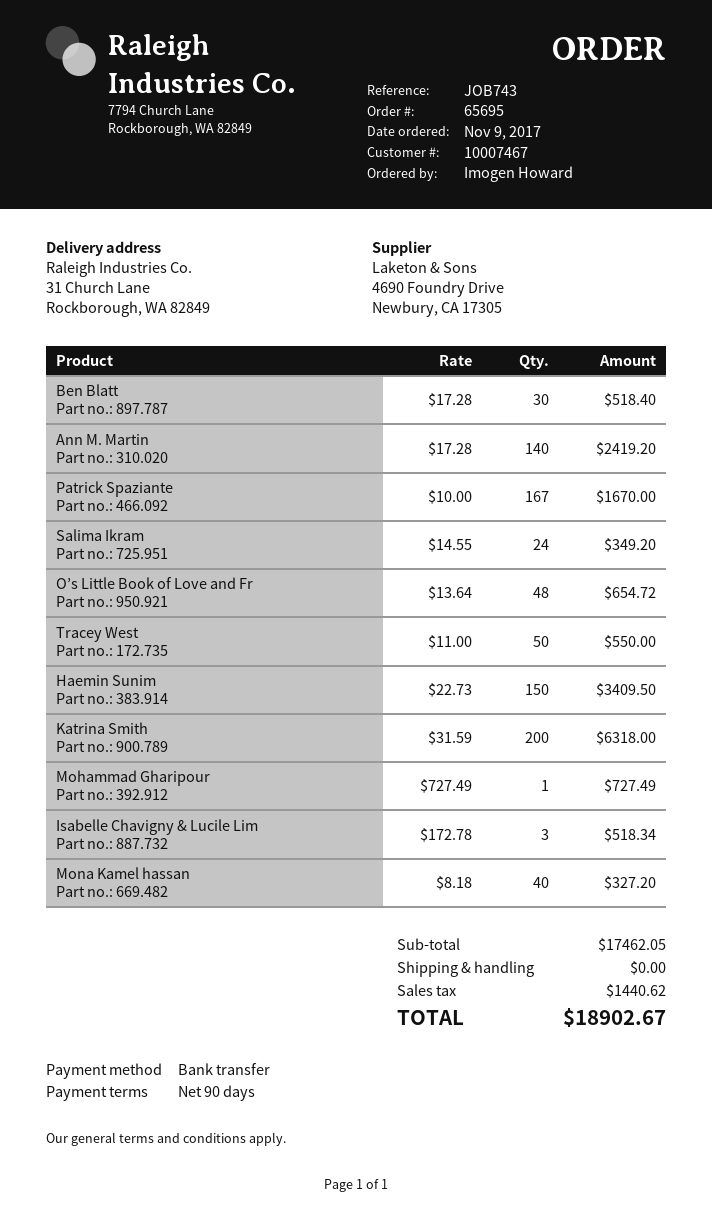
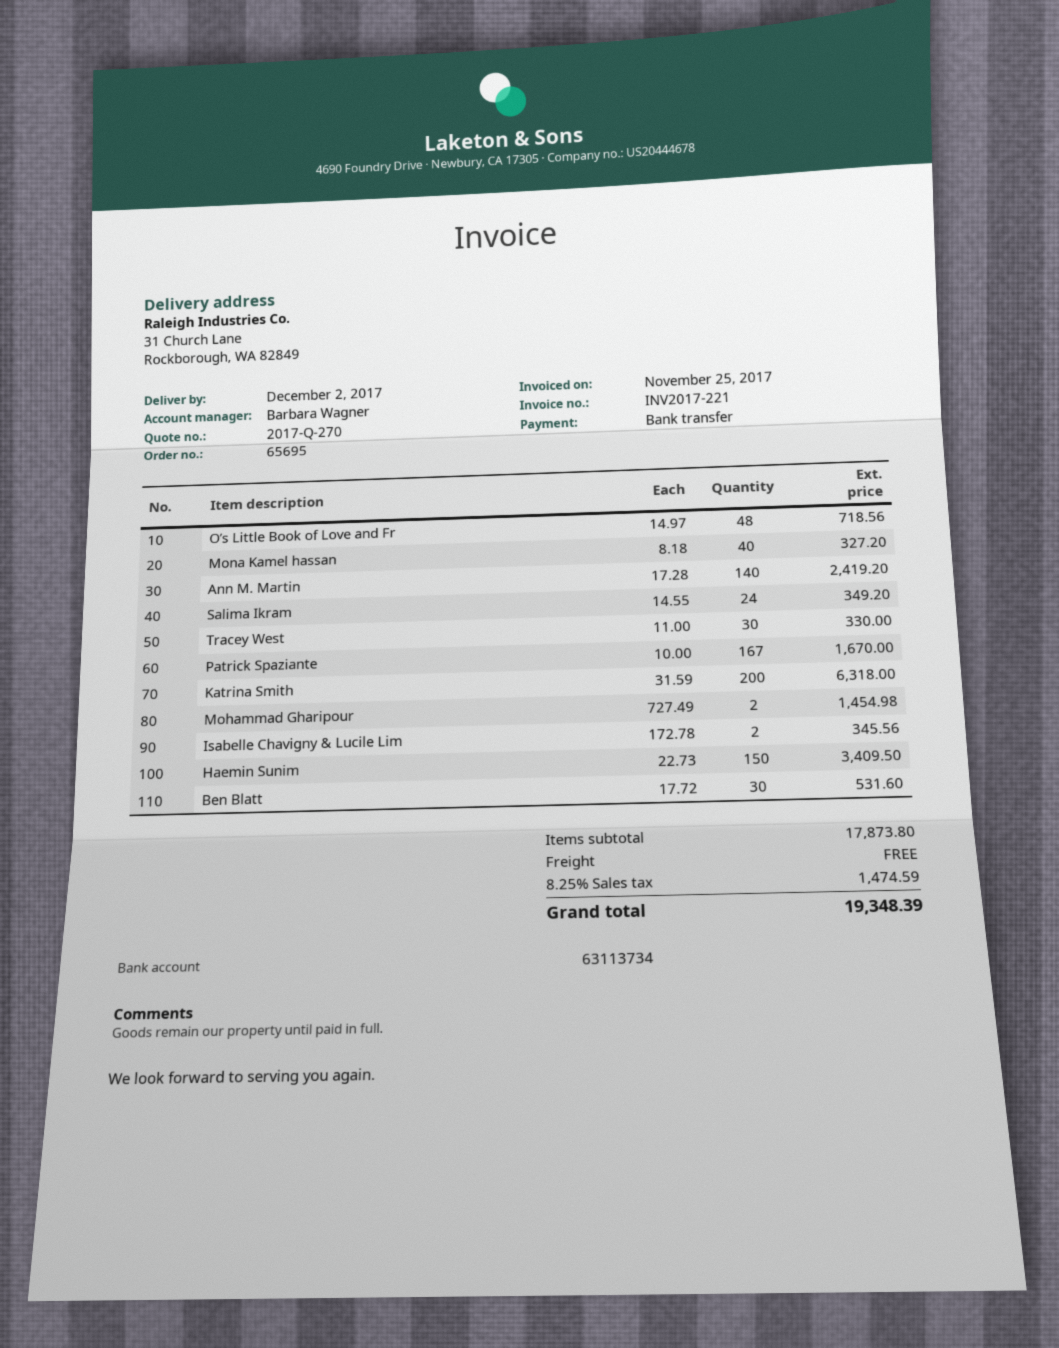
Ben Blatt: 30 x 17.28 = 518.40 -> 30 x 17.72 = 531.60
O’s Little Book of Love and Fr: 48 x 13.64 = 654.72 -> 48 x 14.97 = 718.56
Tracey West: 50 x 11.00 = 550.00 -> 30 x 11.00 = 330.00
Mohammad Gharipour: 1 x 727.49 = 727.49 -> 2 x 727.49 = 1454.98
Isabelle Chavigny & Lucile Lim: 3 x 172.78 = 518.34 -> 2 x 172.78 = 345.56
subtotal: 17462.05 -> 17873.80
tax: 1440.62 -> 1474.59
total: 18902.67 -> 19348.39

